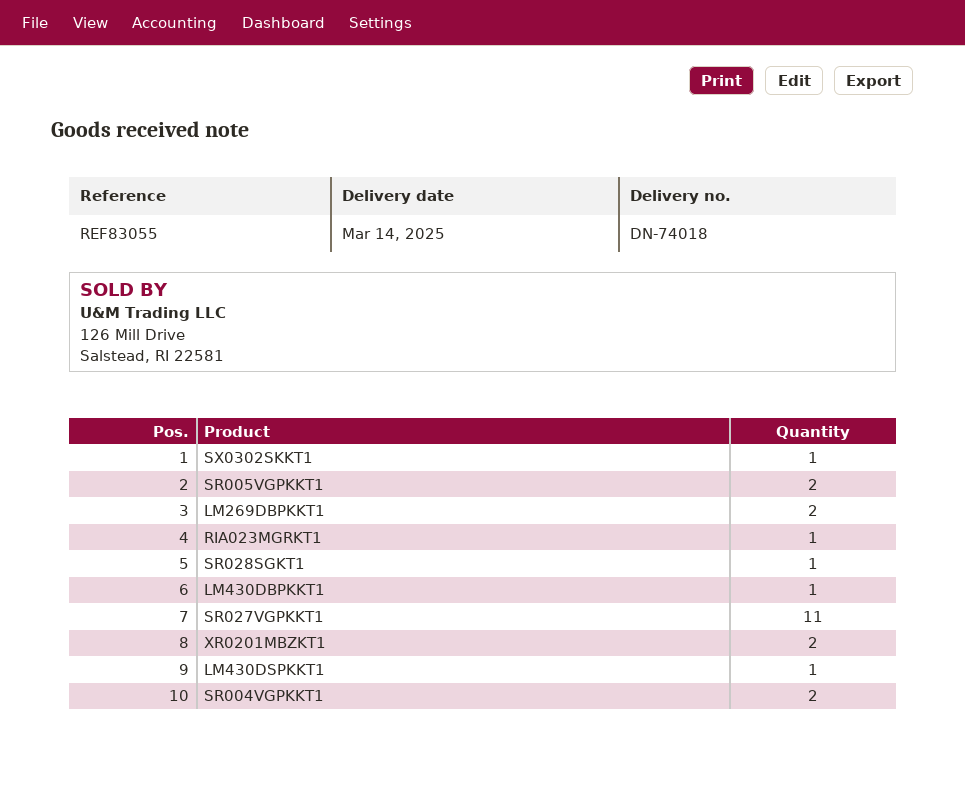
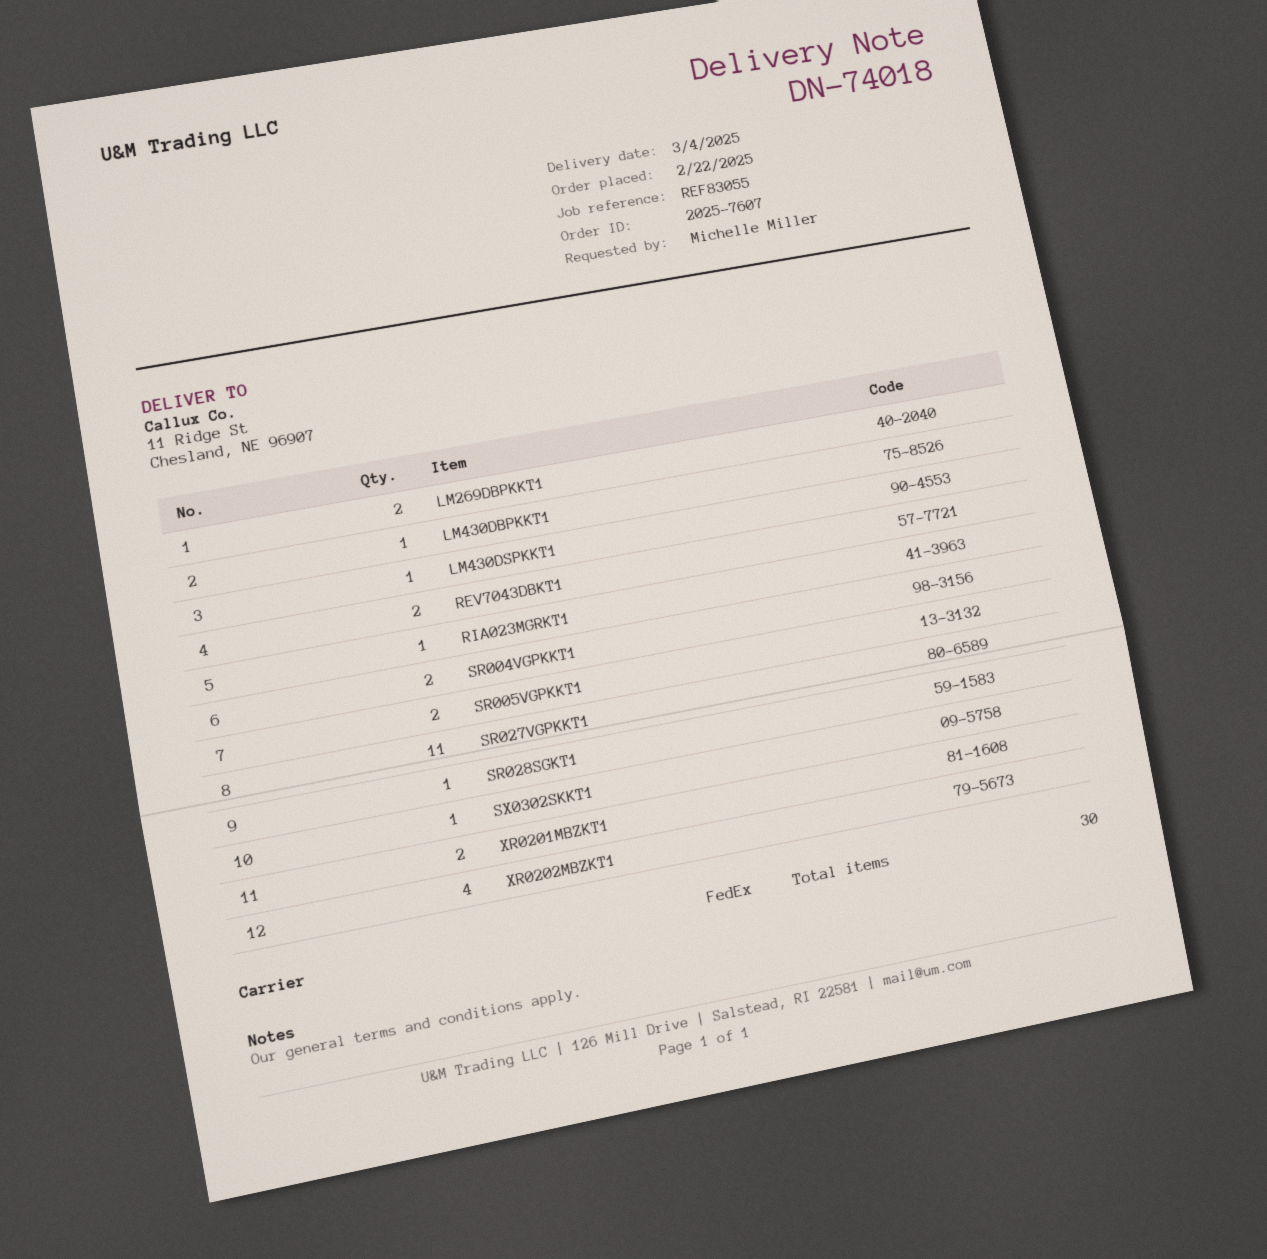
delivery date: 2025-03-14 -> 2025-03-04
REV7043DBKT1: none -> 2
XR0202MBZKT1: none -> 4

